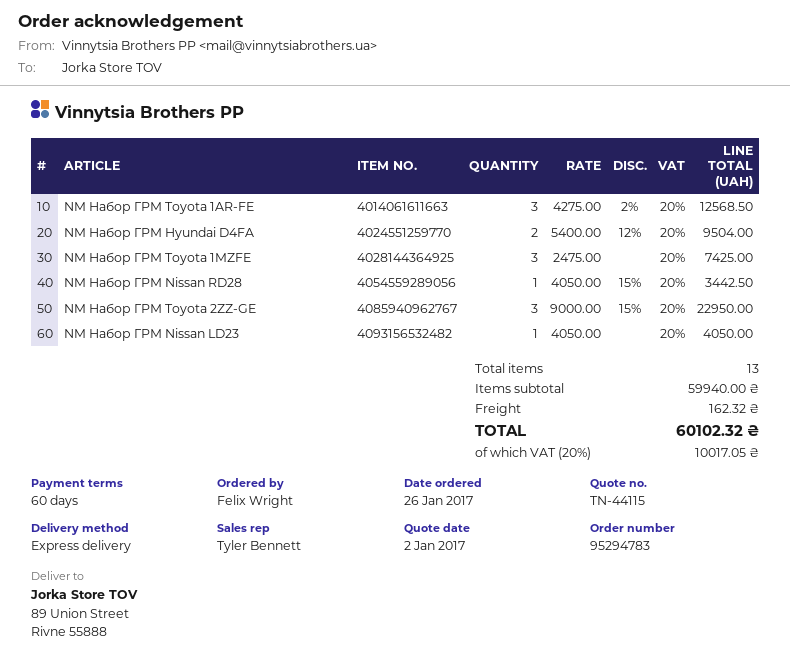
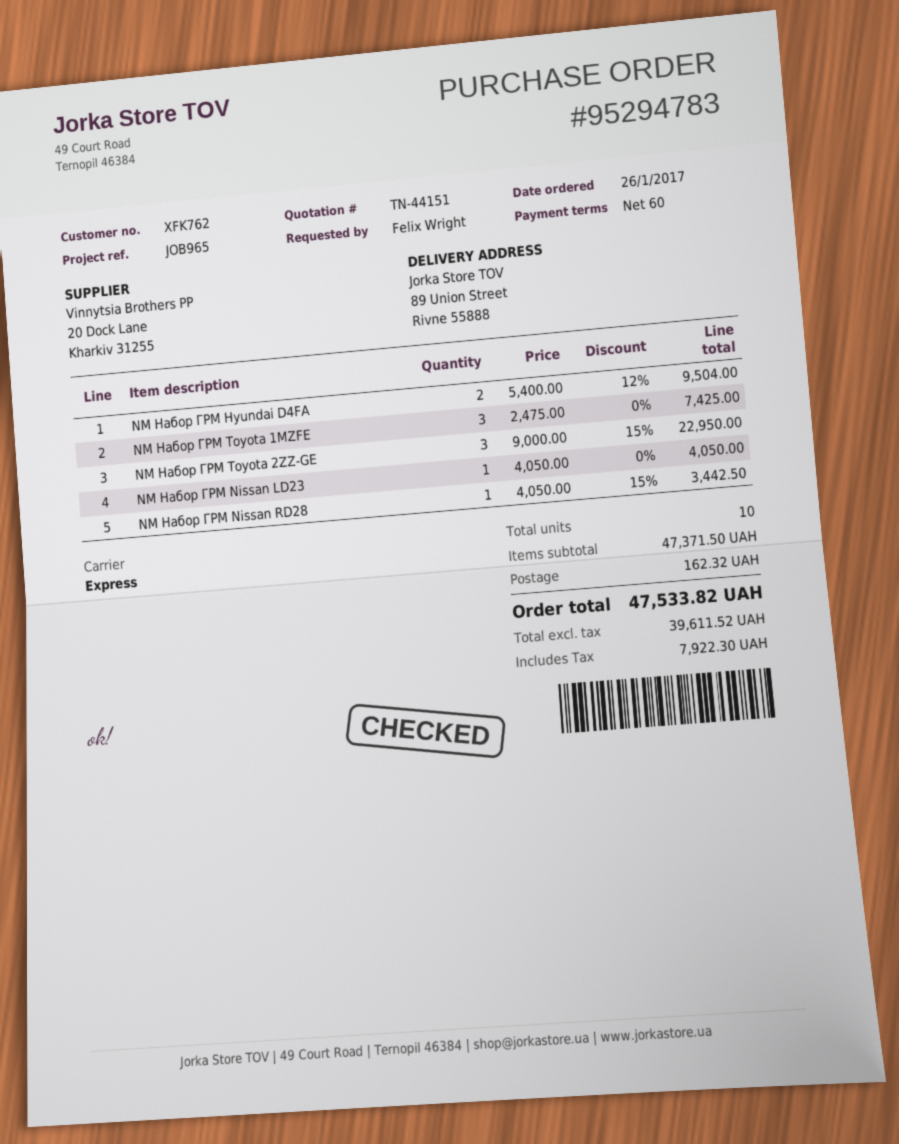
quote number: TN-44115 -> TN-44151
NM Набор ГРМ Toyota 1AR-FE: 3 x 4275.00 - 2% = 12568.50 -> none
total quantity: 13 -> 10
subtotal: 59940.00 -> 47371.50
tax: 10017.05 -> 7922.30
total: 60102.32 -> 47533.82

